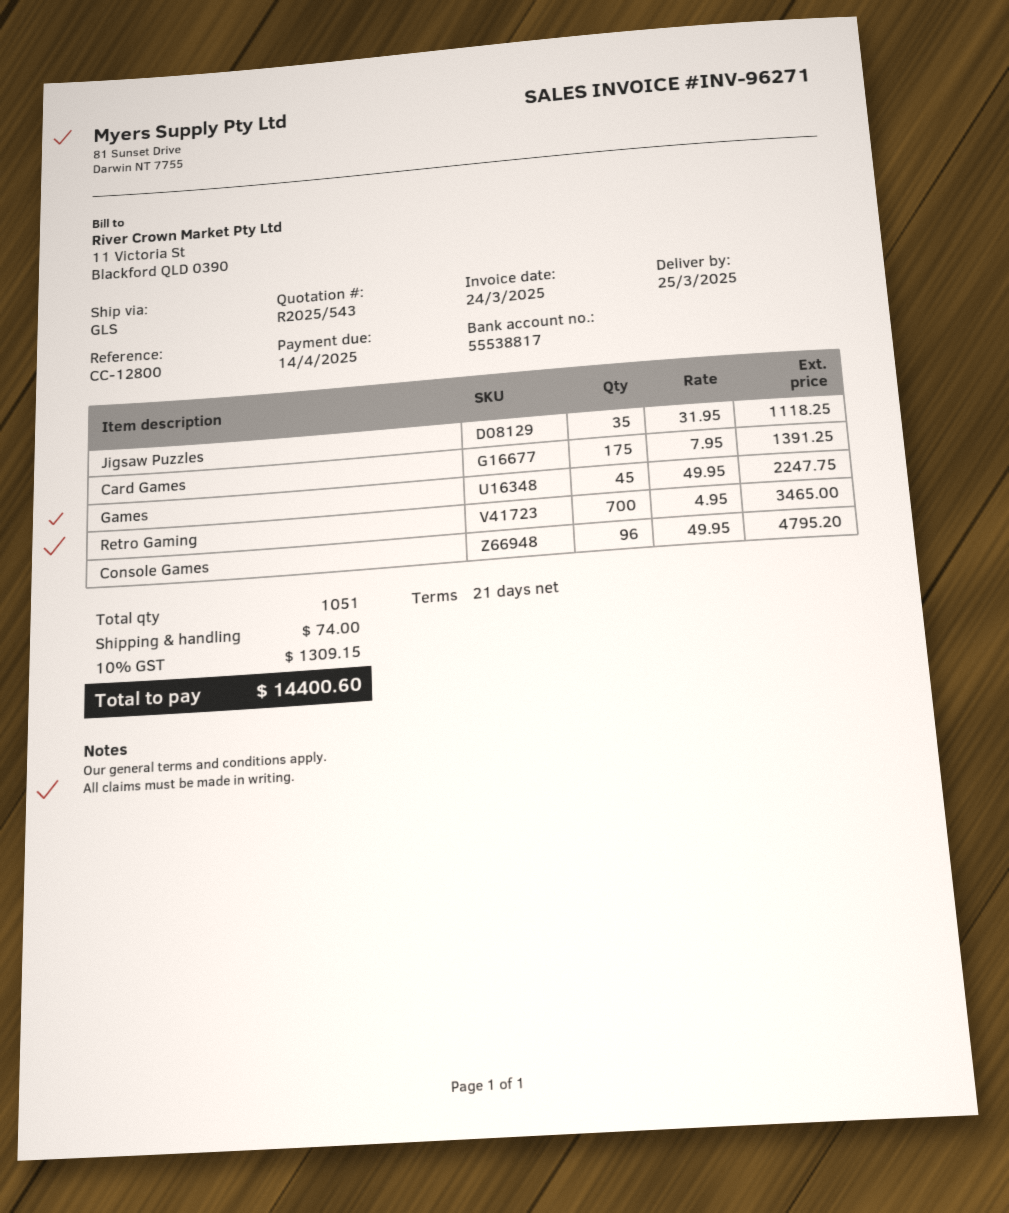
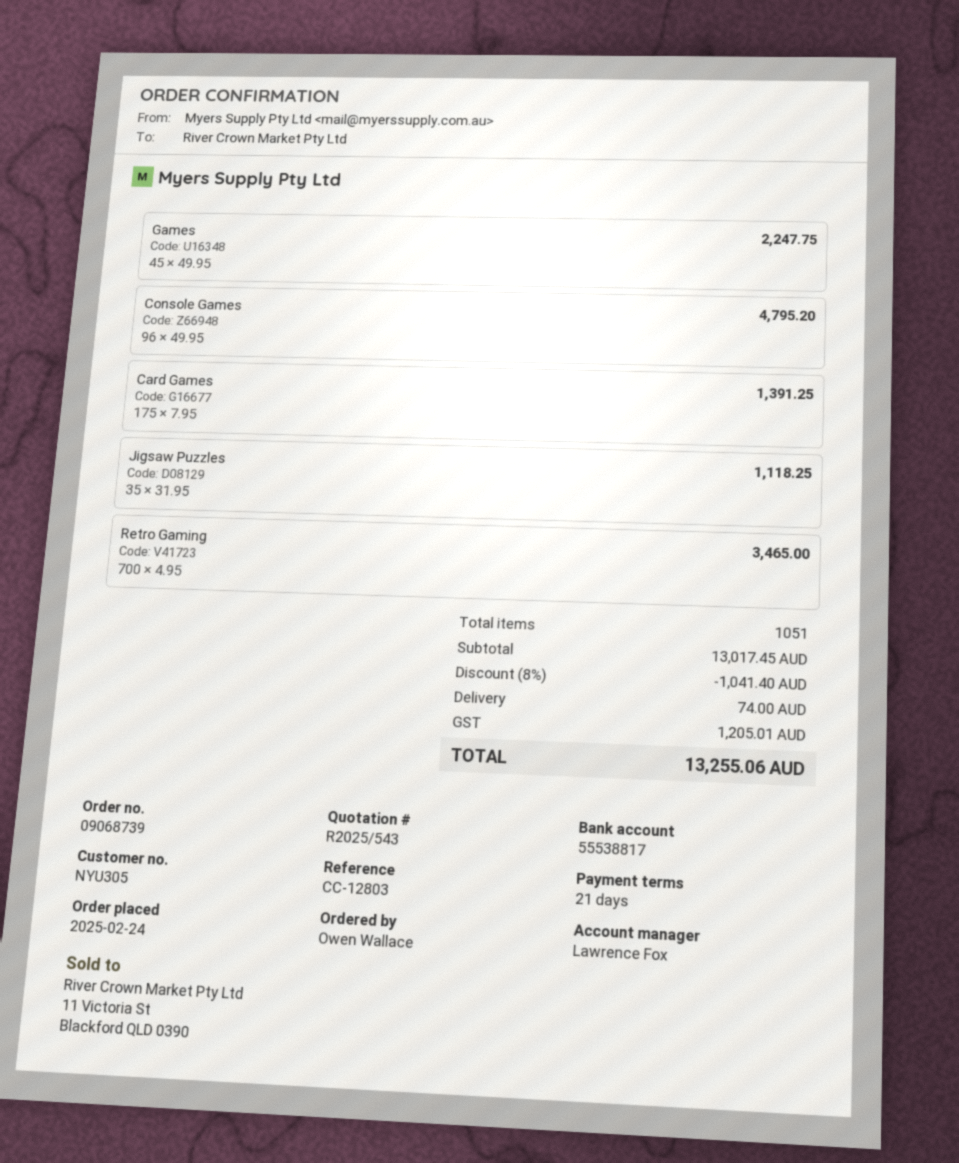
reference: CC-12800 -> CC-12803
discount: none -> 8% = 1041.40
tax: 1309.15 -> 1205.01
total: 14400.60 -> 13255.06

